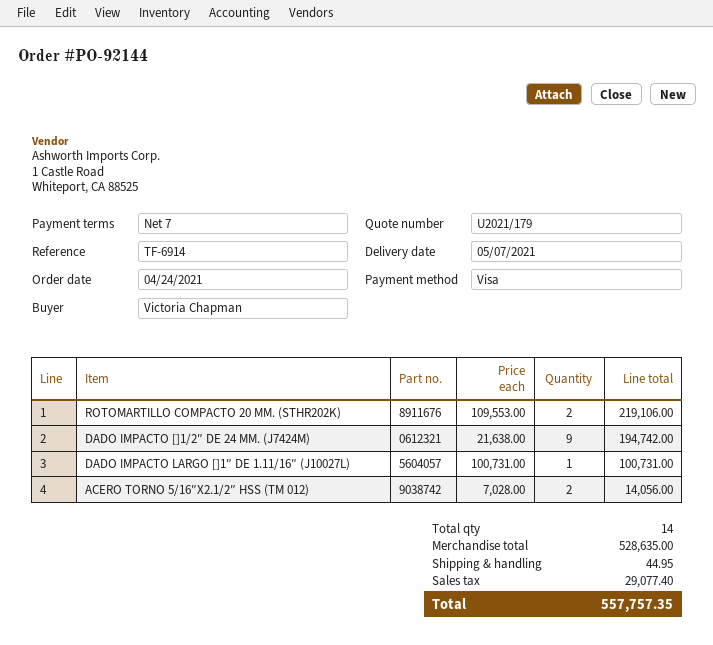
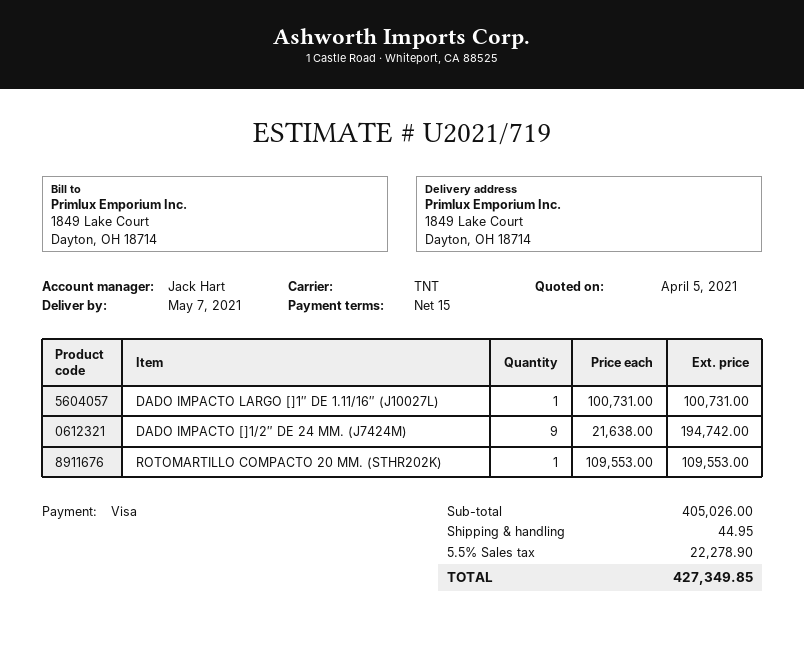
quote number: U2021/179 -> U2021/719
payment terms: 7 days -> 15 days
ROTOMARTILLO COMPACTO 20 MM. (STHR202K): 2 x 109553.00 = 219106.00 -> 1 x 109553.00 = 109553.00
ACERO TORNO 5/16″X2.1/2″ HSS (TM 012): 2 x 7028.00 = 14056.00 -> none
subtotal: 528635.00 -> 405026.00
tax: 29077.40 -> 22278.90
total: 557757.35 -> 427349.85

